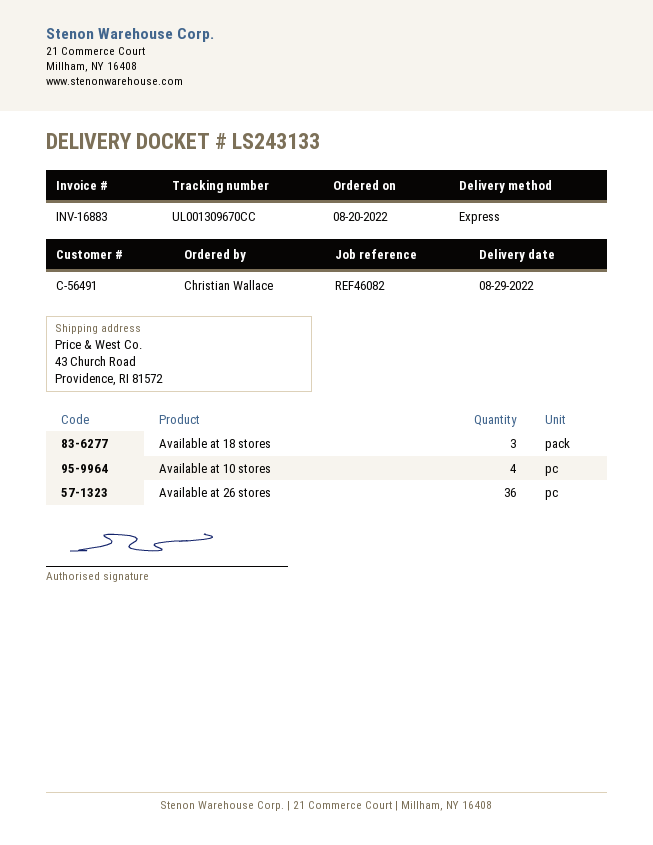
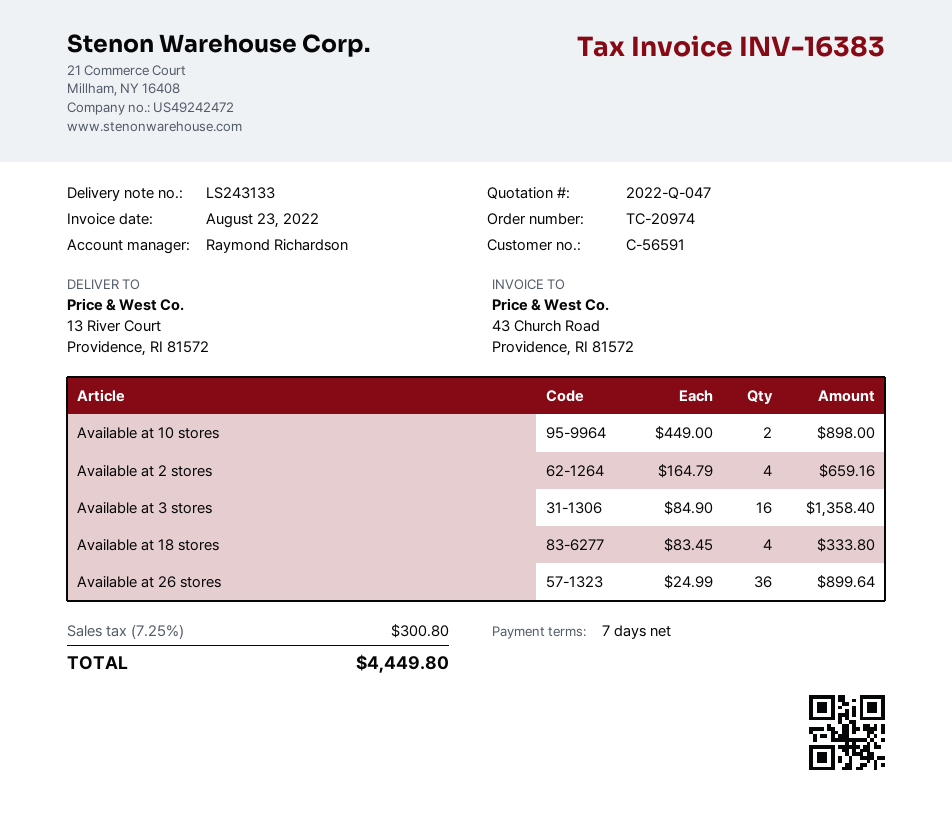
invoice number: INV-16883 -> INV-16383
customer number: C-56491 -> C-56591
ship to: 43 Church Road, Providence, RI 81572 -> 13 River Court, Providence, RI 81572
Available at 18 stores: 3 -> 4
Available at 10 stores: 4 -> 2
Available at 2 stores: none -> 4
Available at 3 stores: none -> 16

